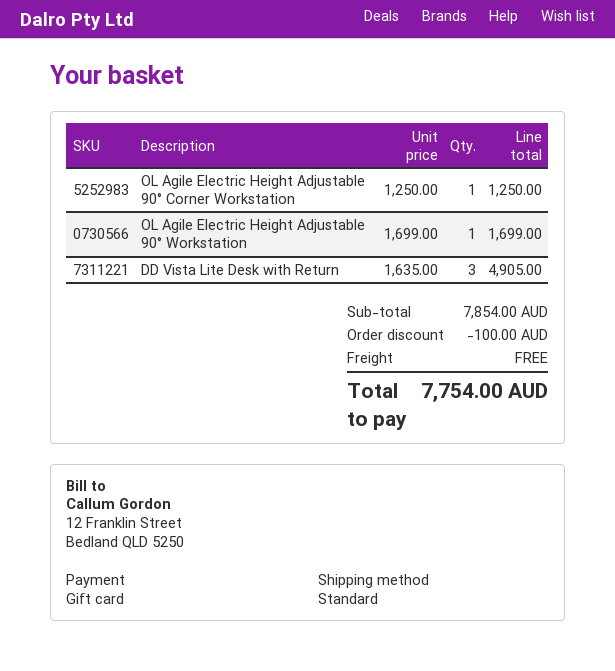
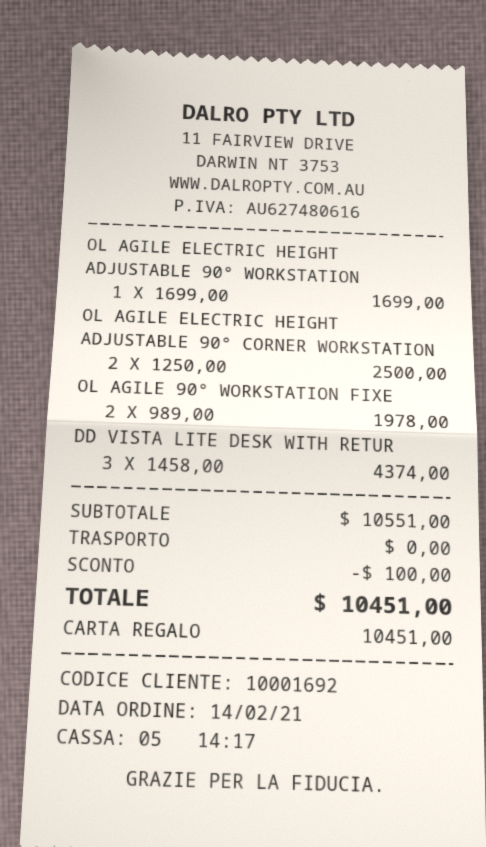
OL Agile Electric Height Adjustable 90° Corner Workstation: 1 x 1250.00 = 1250.00 -> 2 x 1250.00 = 2500.00
DD Vista Lite Desk with Return: 3 x 1635.00 = 4905.00 -> 3 x 1458.00 = 4374.00
OL AGILE 90° WORKSTATION FIXE: none -> 2 x 989.00 = 1978.00
subtotal: 7854.00 -> 10551.00
total: 7754.00 -> 10451.00

